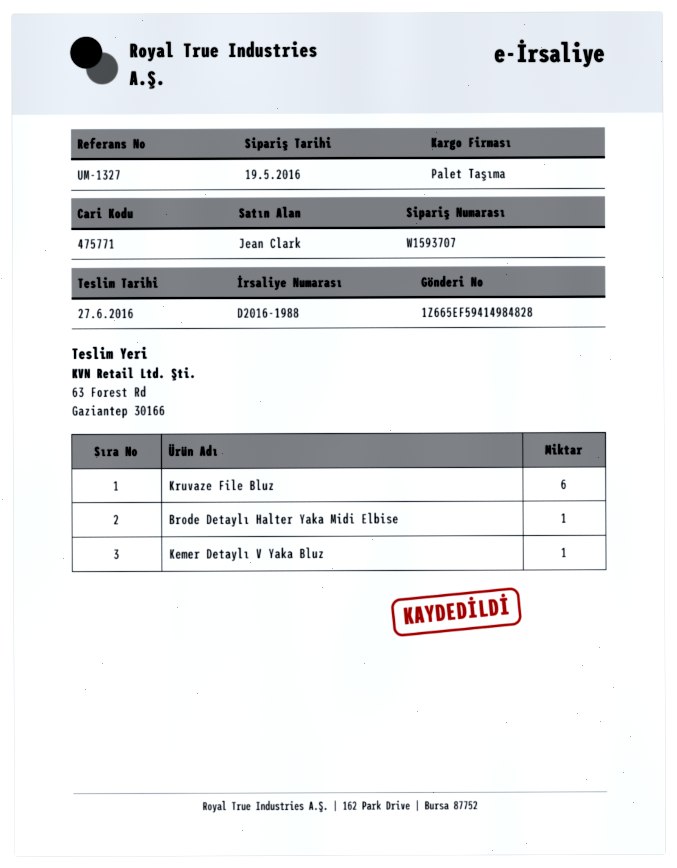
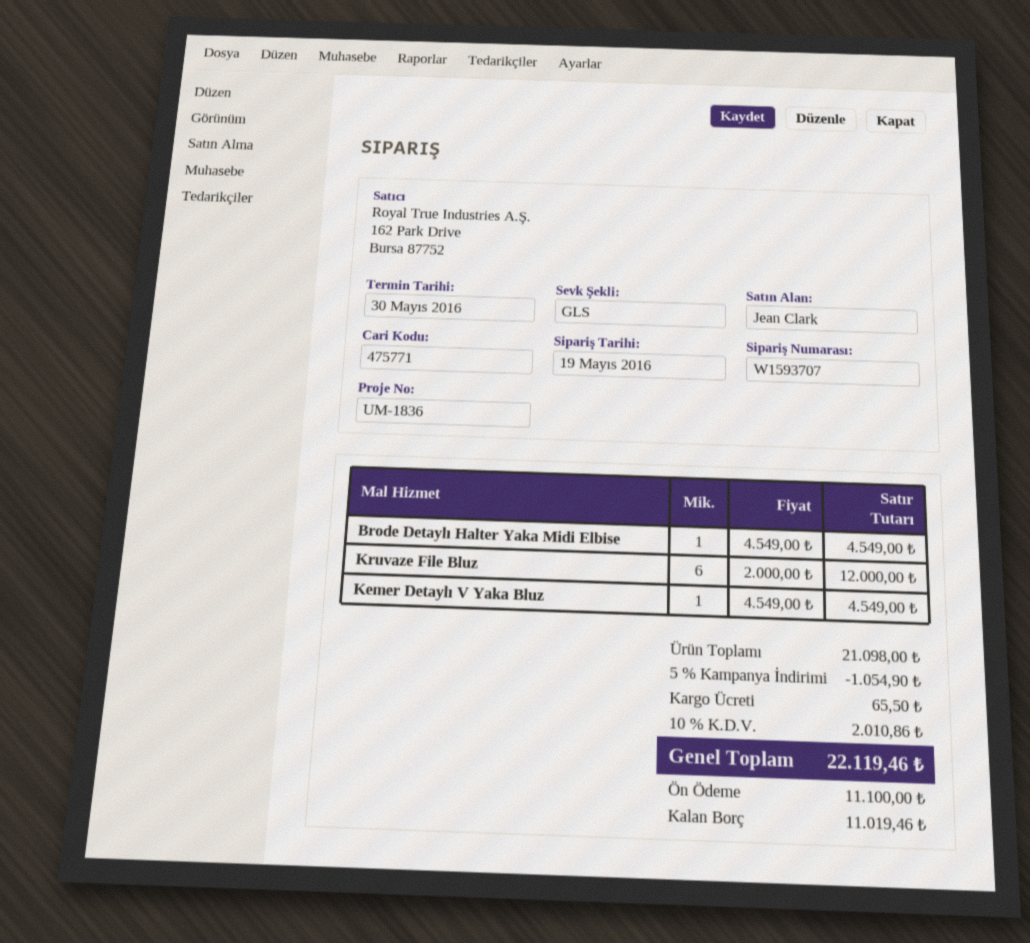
delivery date: 2016-06-27 -> 2016-05-30
reference: UM-1327 -> UM-1836
shipping method: pallet freight -> GLS

